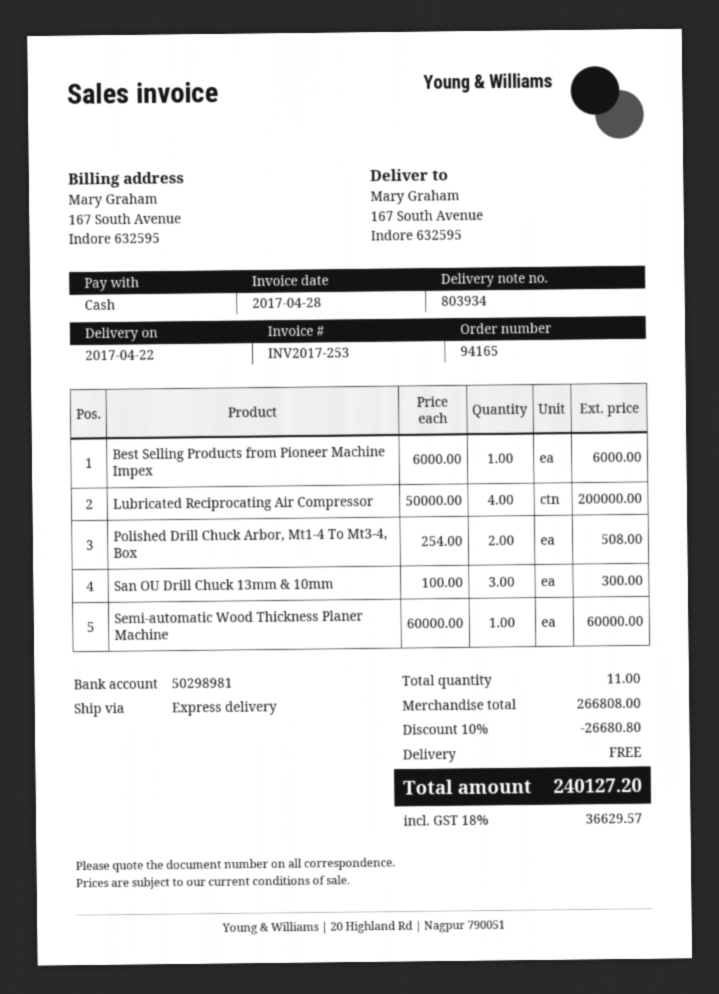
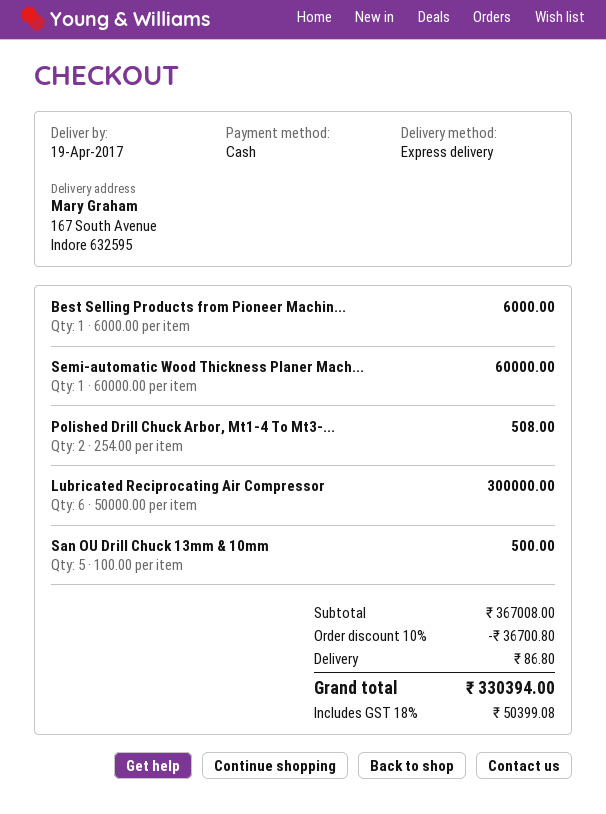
delivery date: 2017-04-22 -> 2017-04-19
Lubricated Reciprocating Air Compressor: 4 x 50000.00 = 200000.00 -> 6 x 50000.00 = 300000.00
San OU Drill Chuck 13mm & 10mm: 3 x 100.00 = 300.00 -> 5 x 100.00 = 500.00
subtotal: 266808.00 -> 367008.00
discount: 10% = 26680.80 -> 10% = 36700.80
shipping: 0.00 -> 86.80
tax: 18% = 36629.57 -> 18% = 50399.08
total: 240127.20 -> 330394.00

